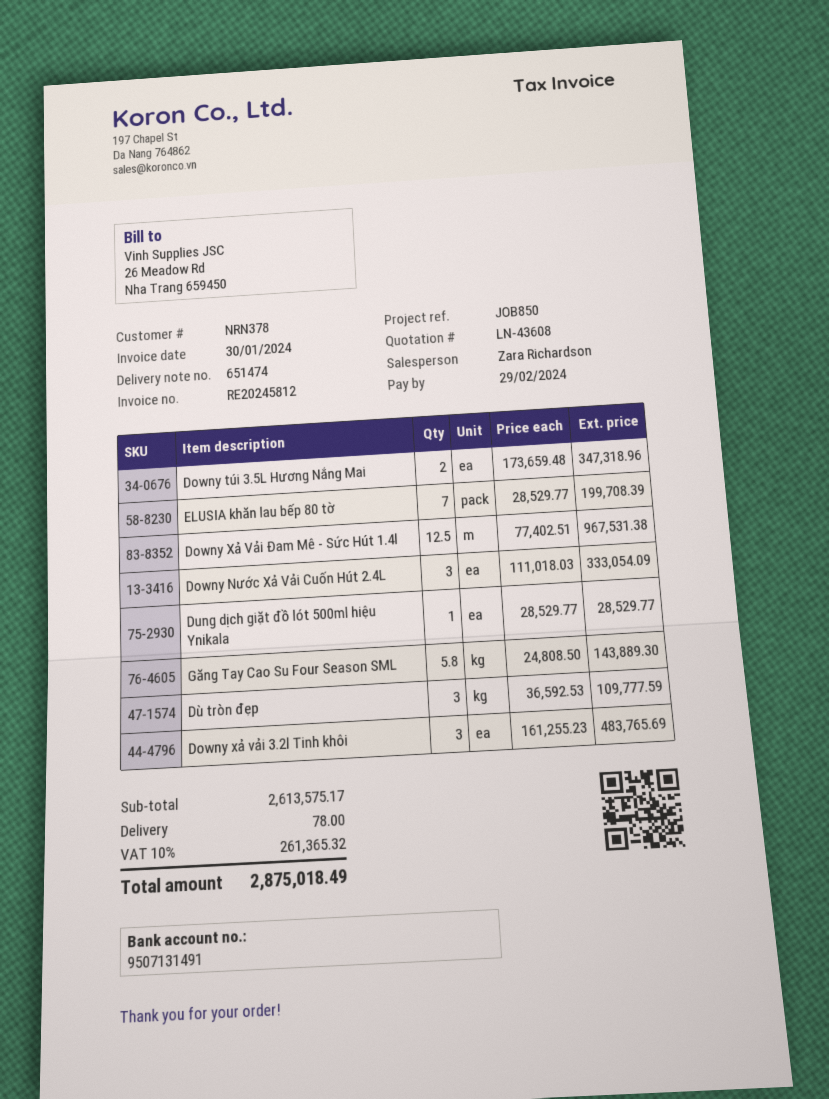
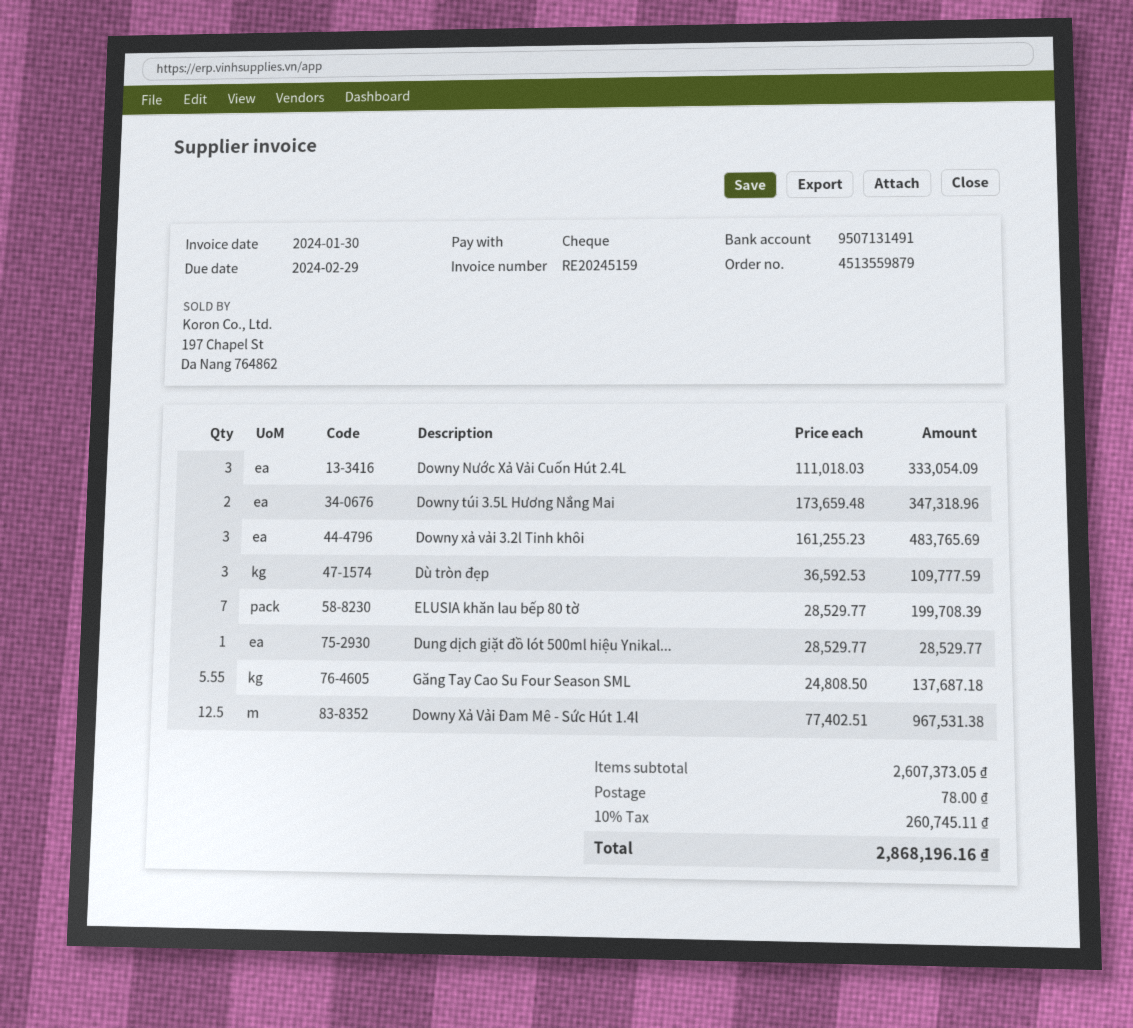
invoice number: RE20245812 -> RE20245159
Găng Tay Cao Su Four Season SML: 5.8 x 24808.50 = 143889.30 -> 5.55 x 24808.50 = 137687.18
subtotal: 2613575.17 -> 2607373.05
tax: 10% = 261365.32 -> 10% = 260745.11
total: 2875018.49 -> 2868196.16

